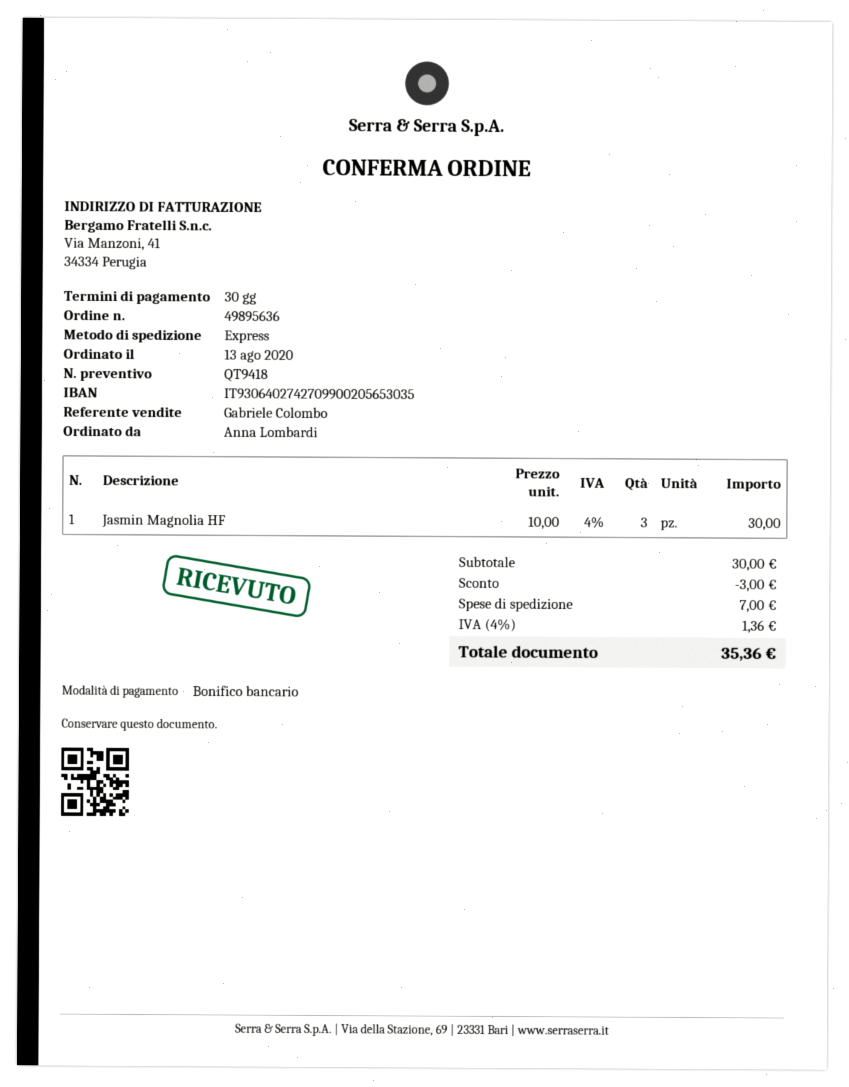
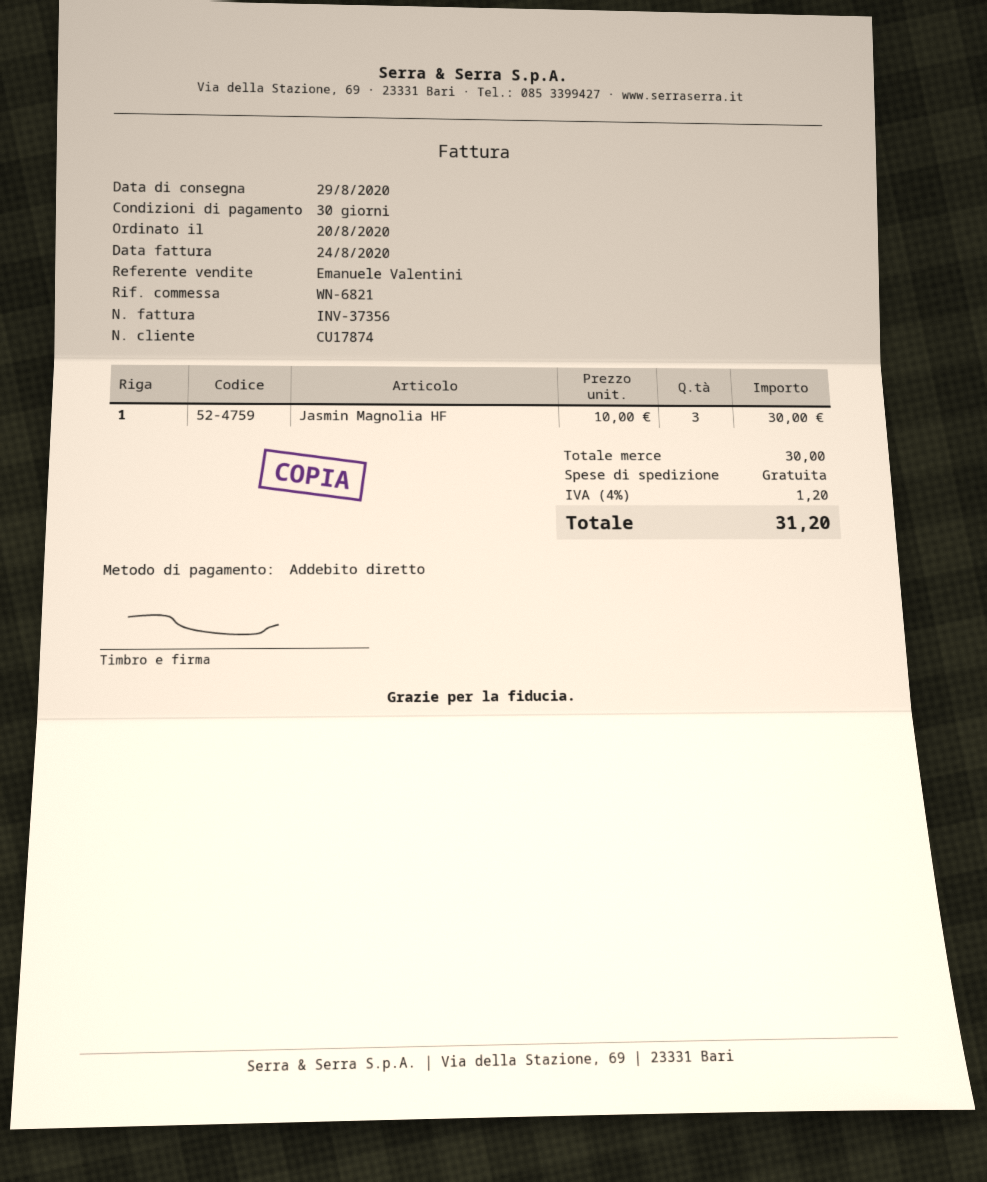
order date: 2020-08-13 -> 2020-08-20
sales rep: Gabriele Colombo -> Emanuele Valentini
payment method: bank transfer -> direct debit
discount: 3.00 -> none
shipping: 7.00 -> 0.00
tax: 4% = 1.36 -> 4% = 1.20
total: 35.36 -> 31.20

